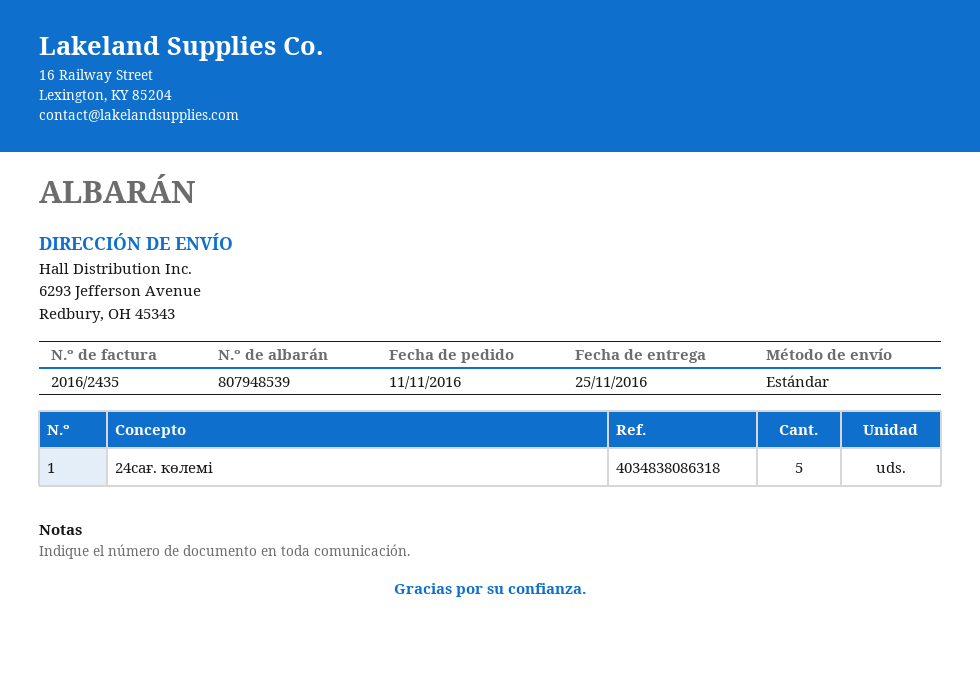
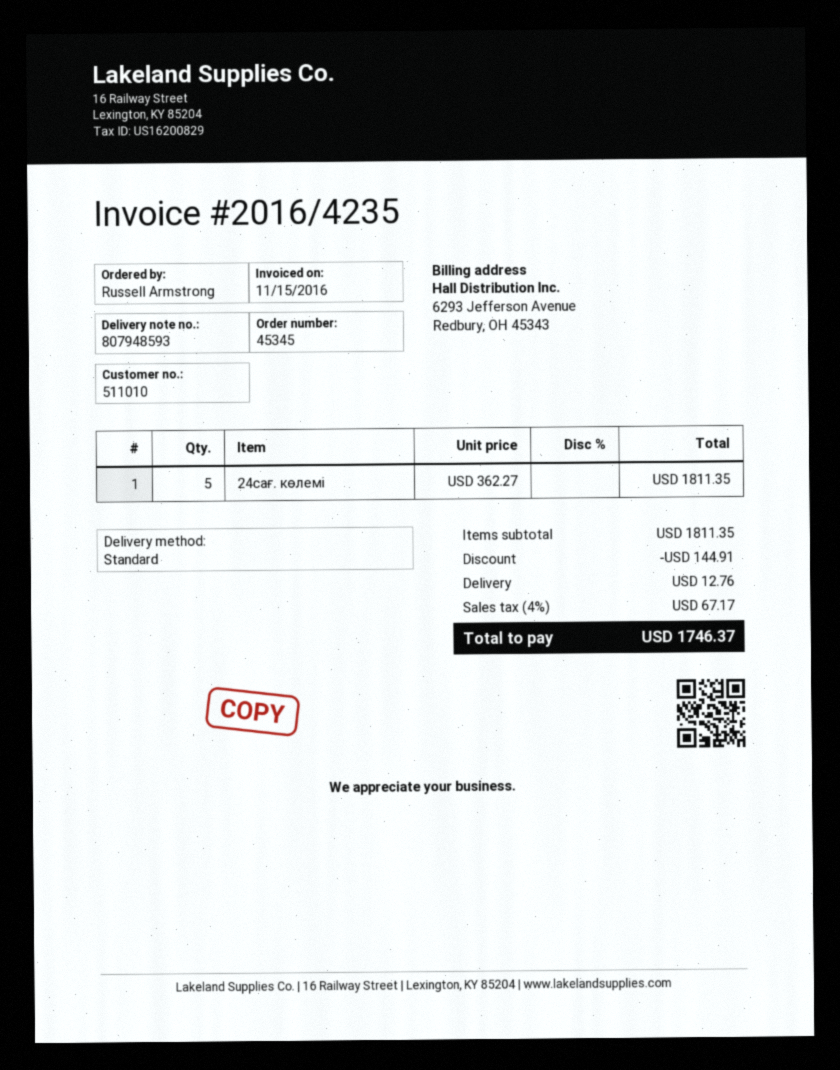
delivery note number: 807948539 -> 807948593
invoice number: 2016/2435 -> 2016/4235

